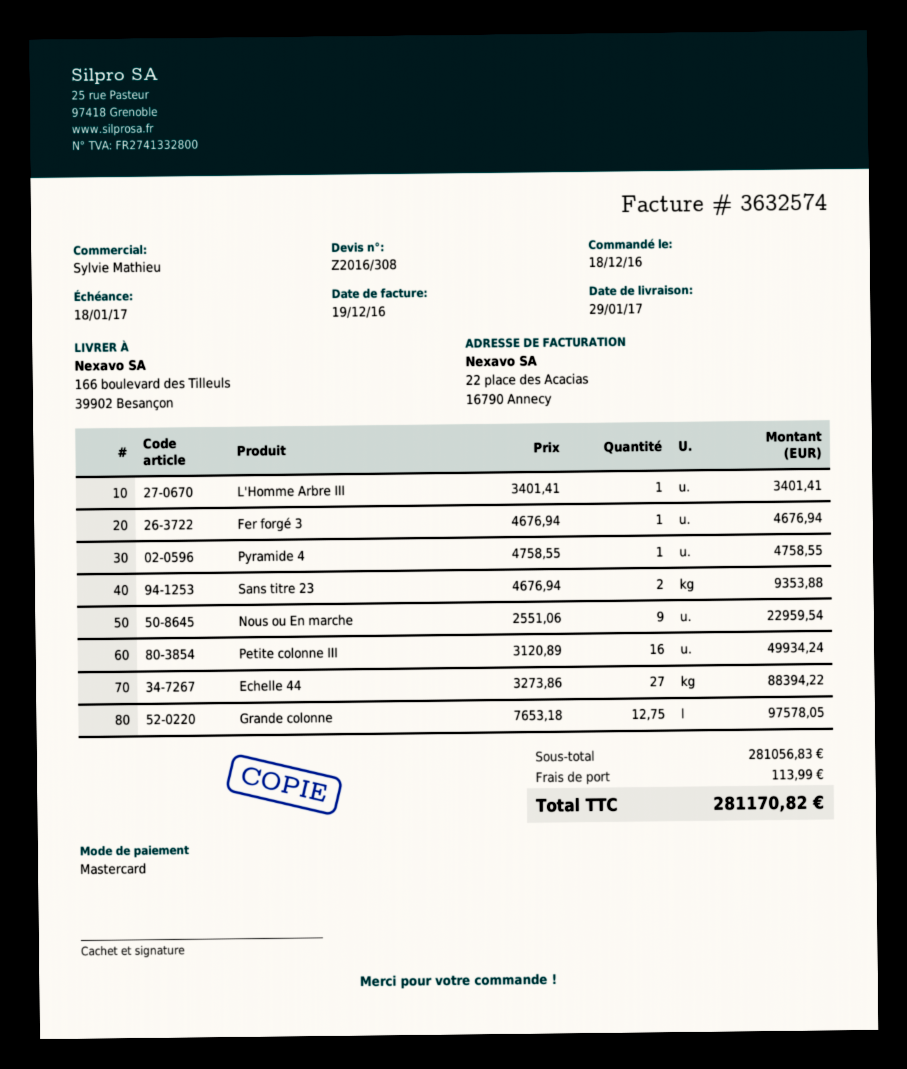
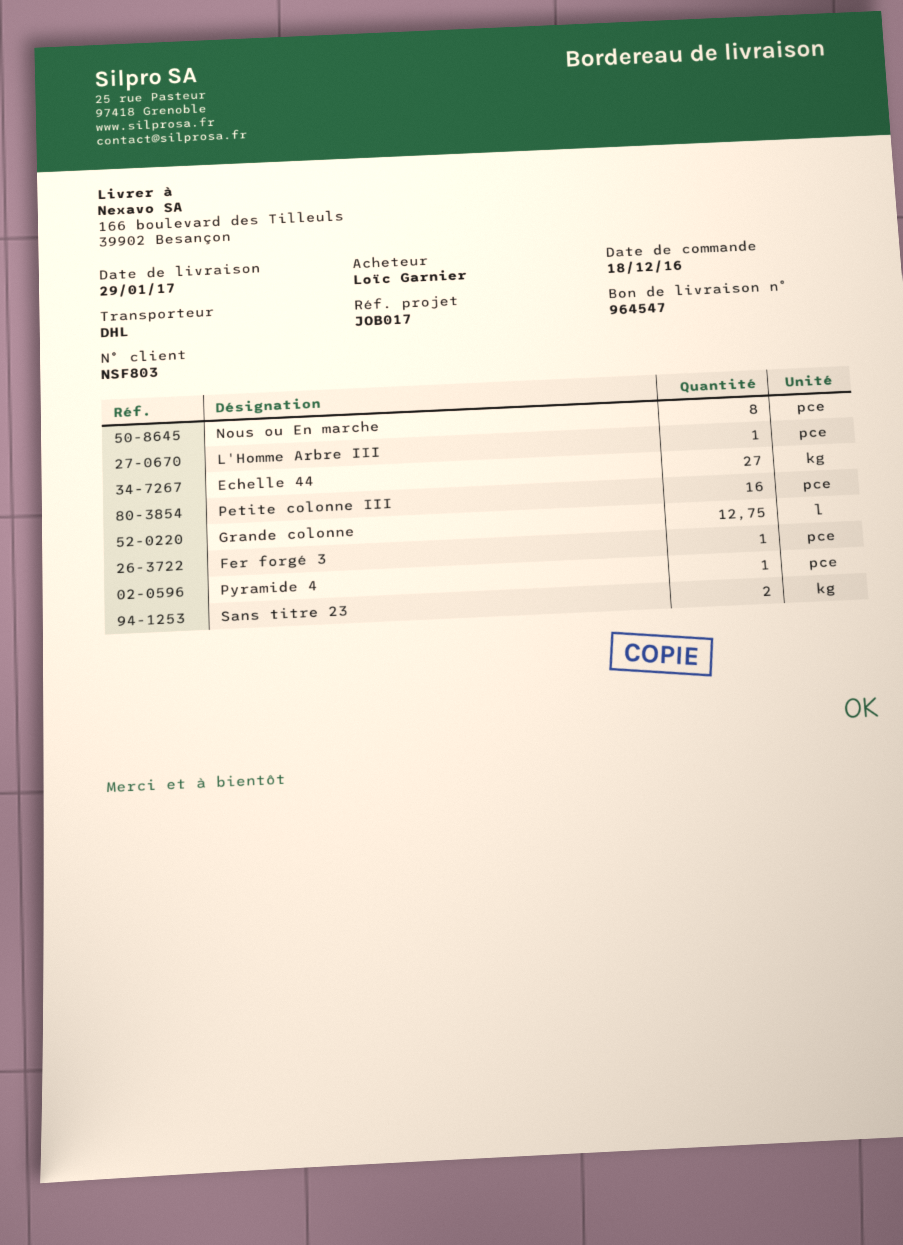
Nous ou En marche: 9 -> 8

